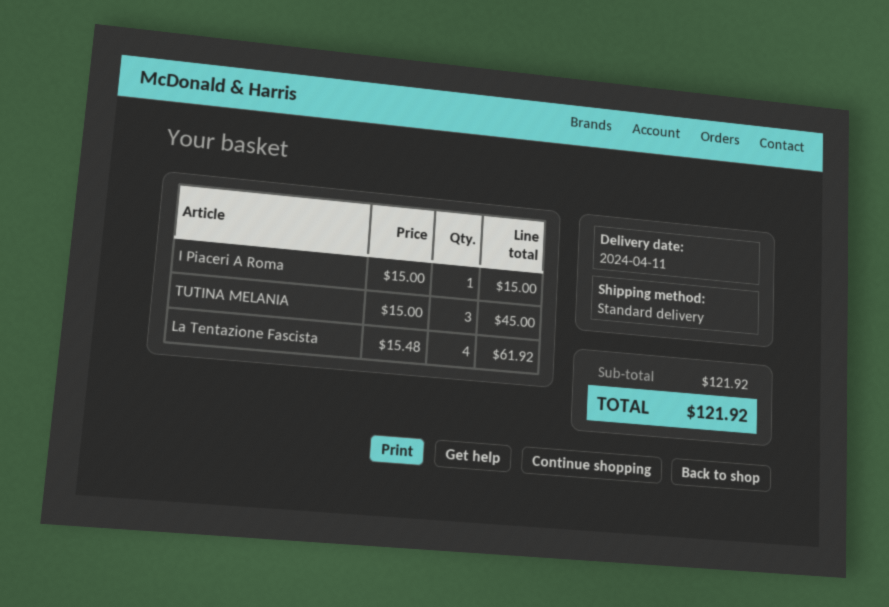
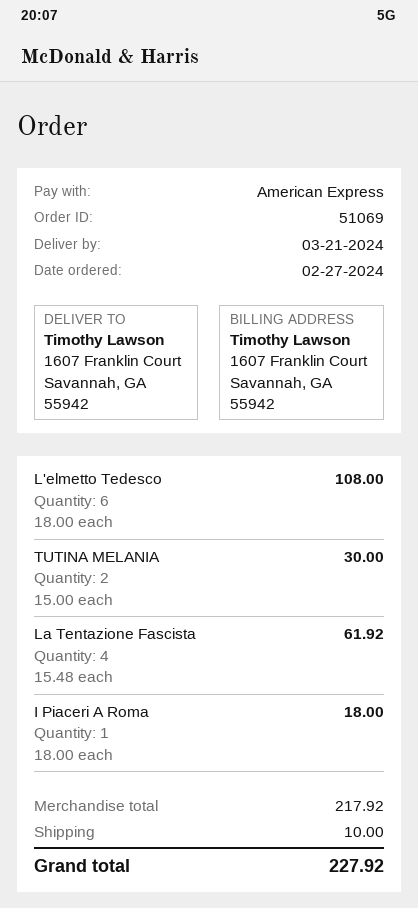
delivery date: 2024-04-11 -> 2024-03-21
I Piaceri A Roma: 1 x 15.00 = 15.00 -> 1 x 18.00 = 18.00
TUTINA MELANIA: 3 x 15.00 = 45.00 -> 2 x 15.00 = 30.00
L'elmetto Tedesco: none -> 6 x 18.00 = 108.00
subtotal: 121.92 -> 217.92
shipping: none -> 10.00
total: 121.92 -> 227.92

